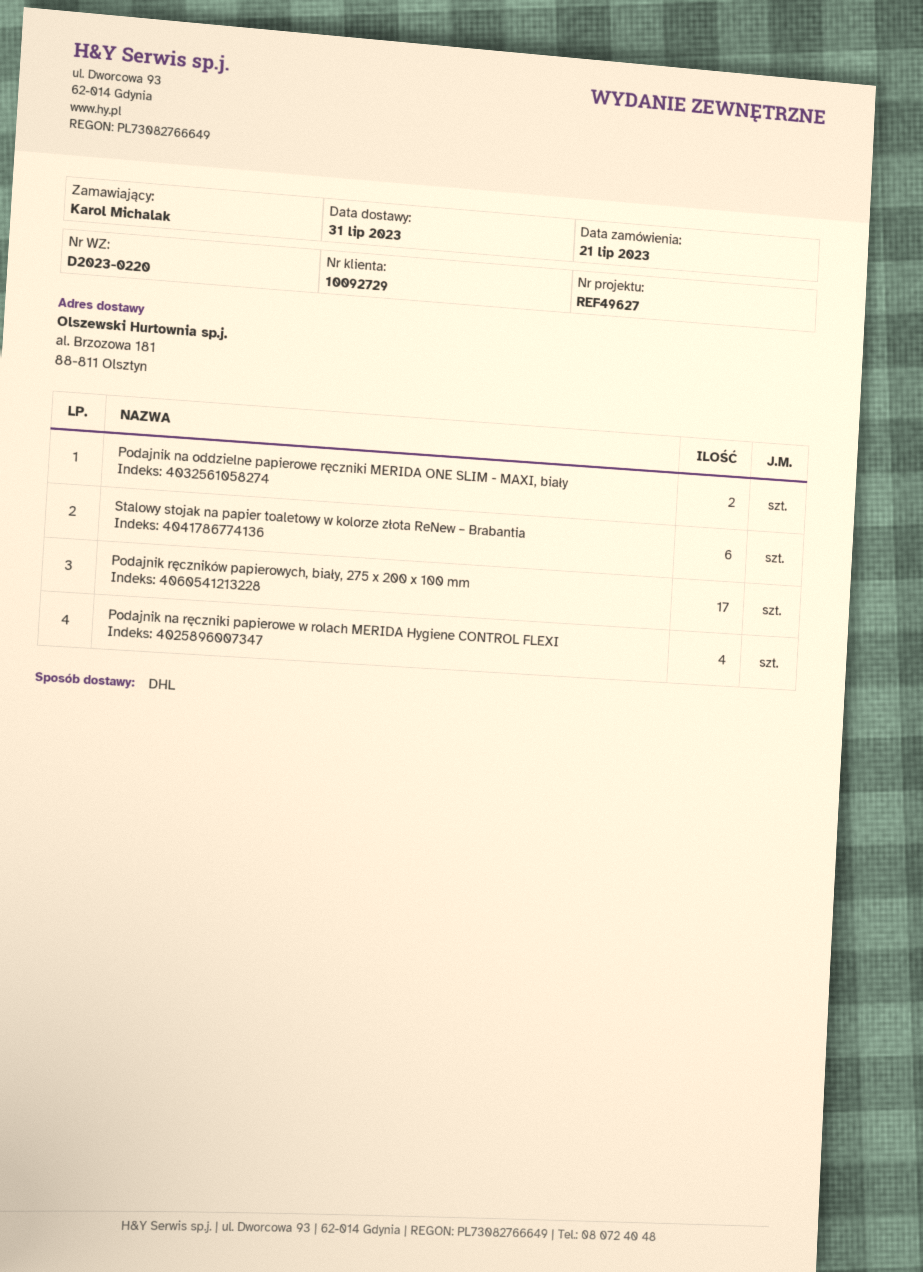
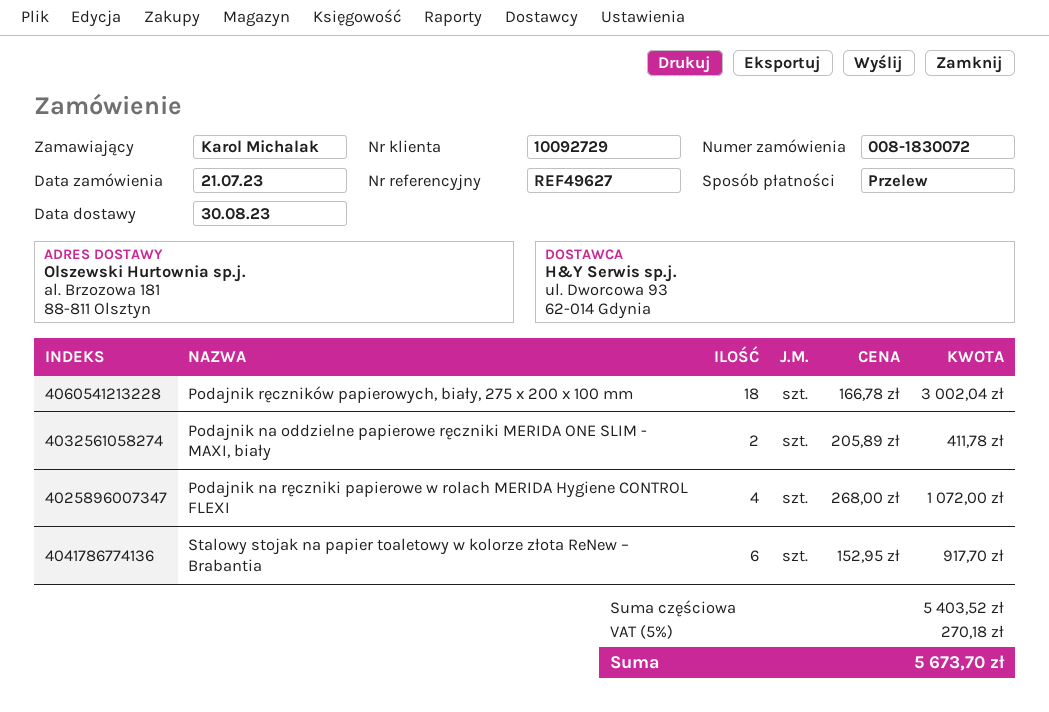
delivery date: 2023-07-31 -> 2023-08-30
Podajnik ręczników papierowych, biały, 275 x 200 x 100 mm: 17 -> 18

